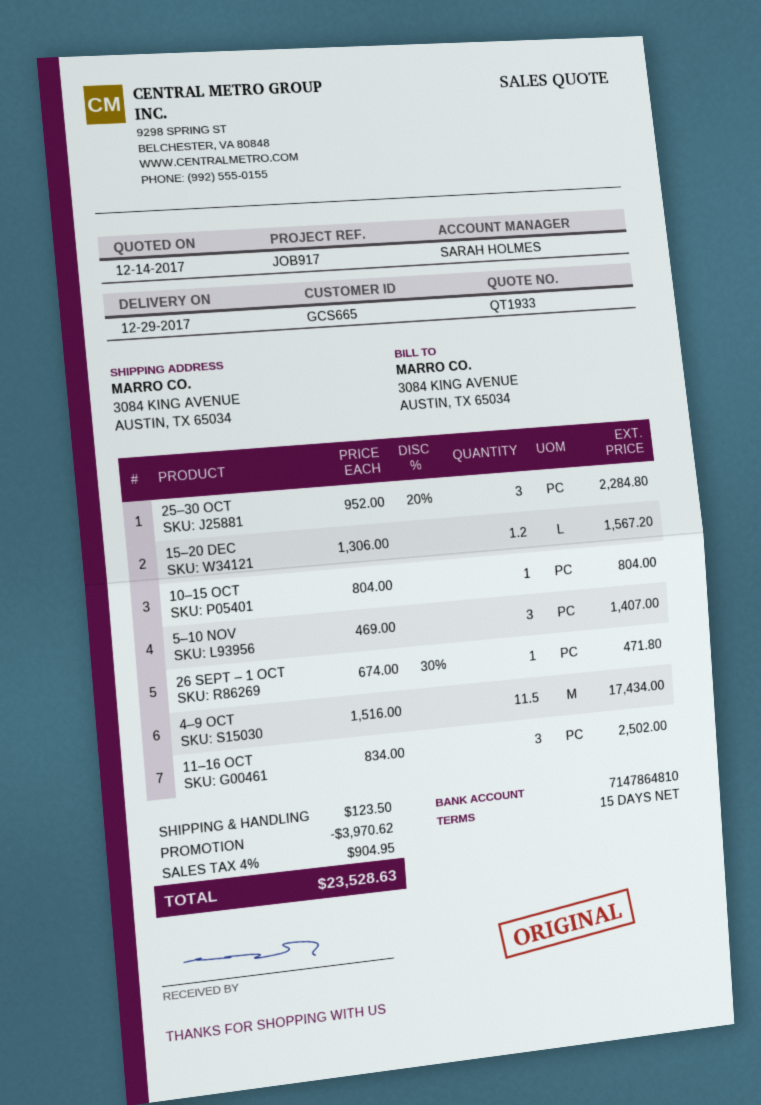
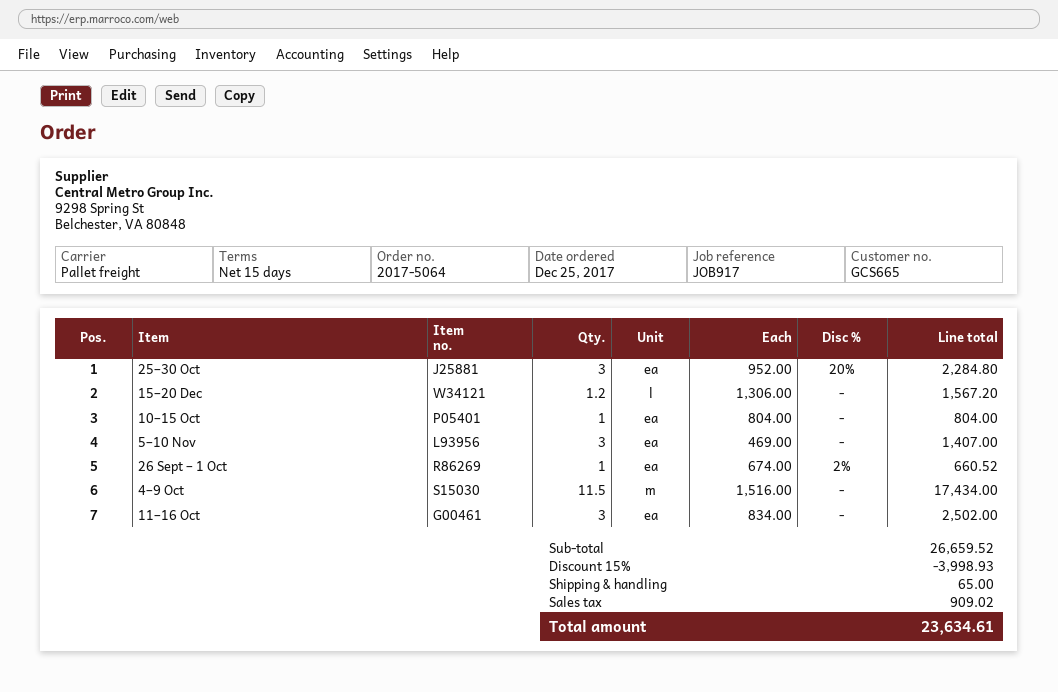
26 SEPT – 1 OCT: 1 x 674.00 - 30% = 471.80 -> 1 x 674.00 - 2% = 660.52
discount: 3970.62 -> 3998.93
shipping: 123.50 -> 65.00
tax: 904.95 -> 909.02
total: 23528.63 -> 23634.61

